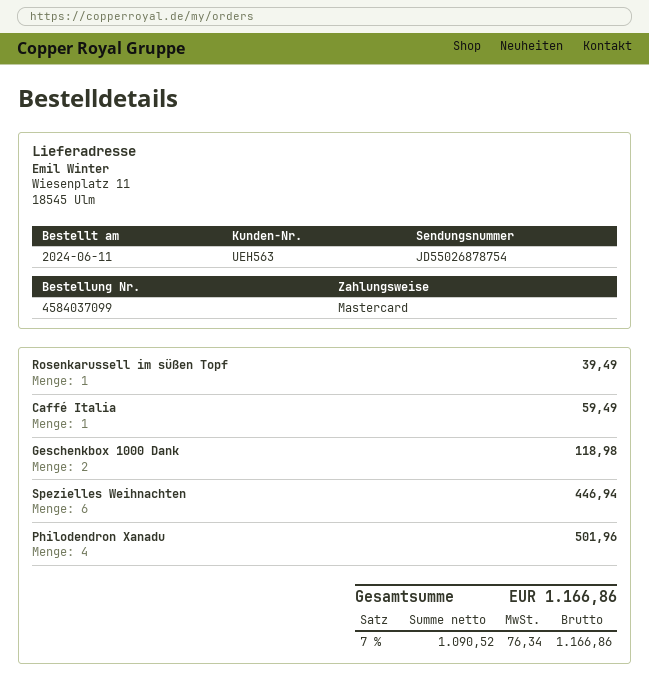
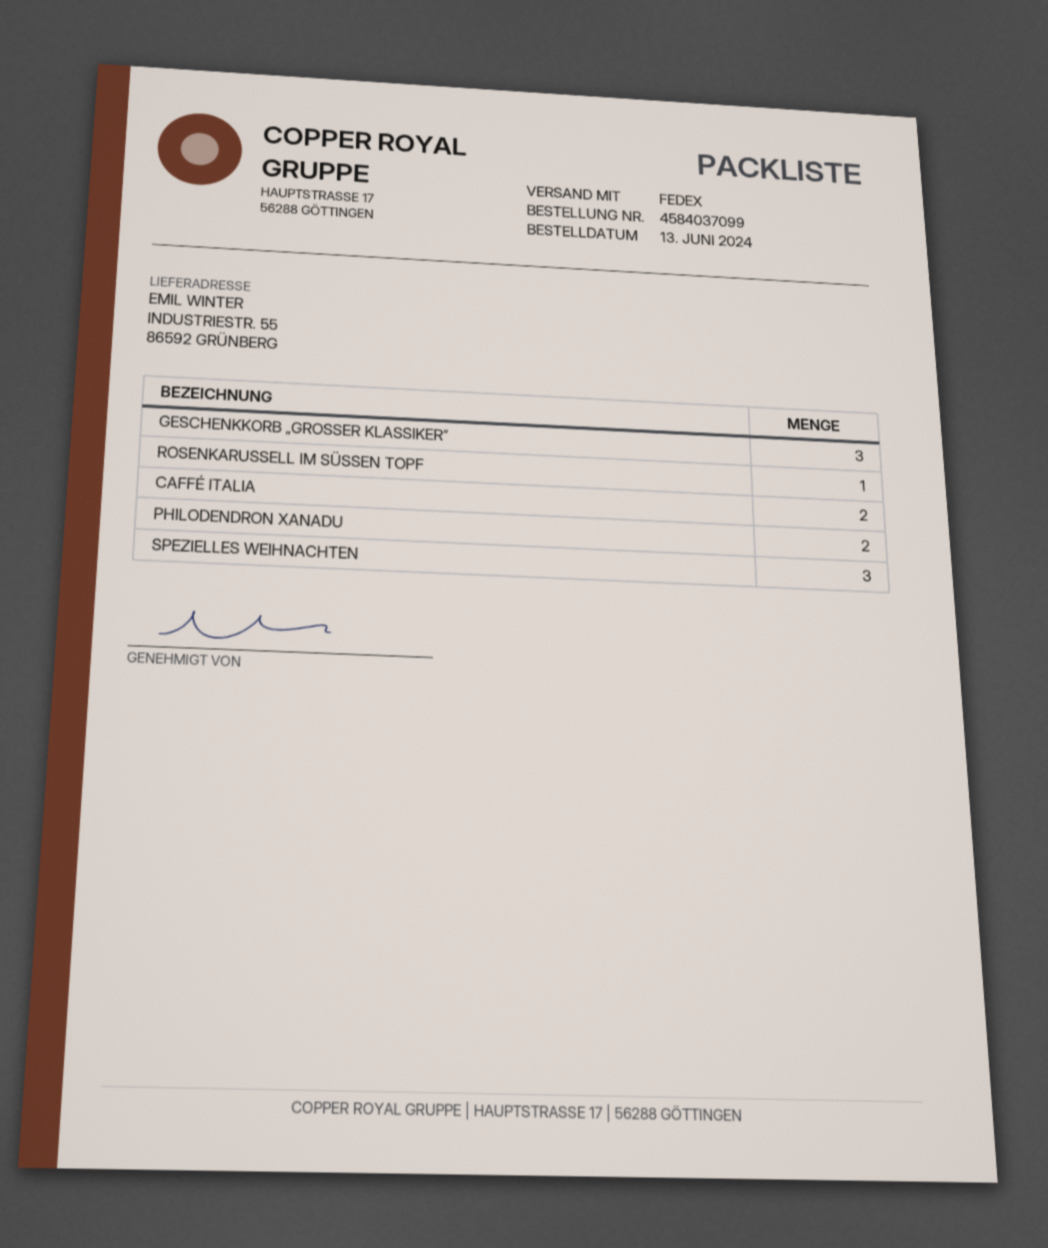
order date: 2024-06-11 -> 2024-06-13
ship to: Wiesenplatz 11, 18545 Ulm -> INDUSTRIESTR. 55, 86592 GRÜNBERG
Caffé Italia: 1 -> 2
Geschenkbox 1000 Dank: 2 -> none
Spezielles Weihnachten: 6 -> 3
Philodendron Xanadu: 4 -> 2
GESCHENKKORB „GROSSER KLASSIKER“: none -> 3

